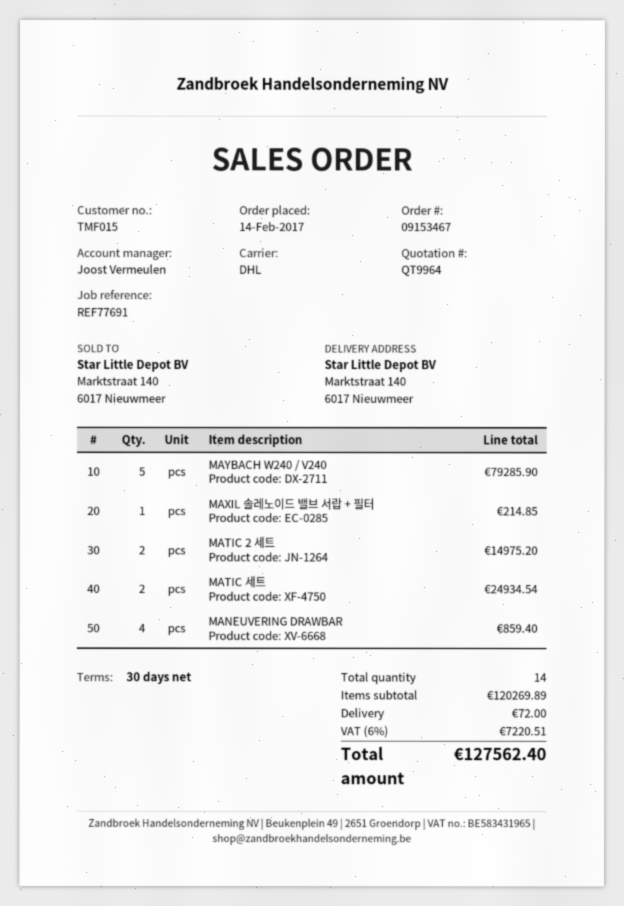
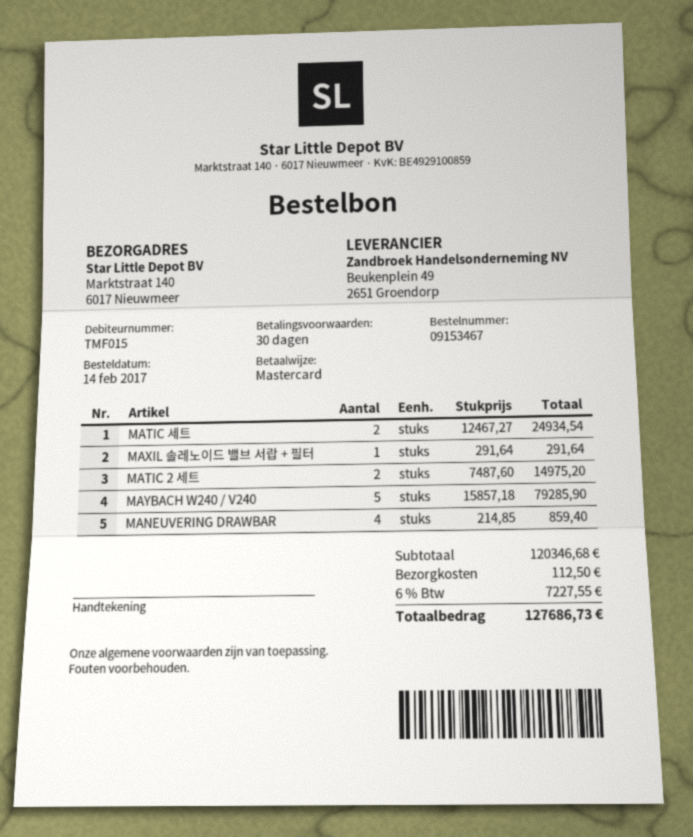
MAXIL 솔레노이드 밸브 서랍 + 필터: 1 for 214.85 -> 1 for 291.64
subtotal: 120269.89 -> 120346.68
shipping: 72.00 -> 112.50
tax: 6% = 7220.51 -> 6% = 7227.55
total: 127562.40 -> 127686.73

